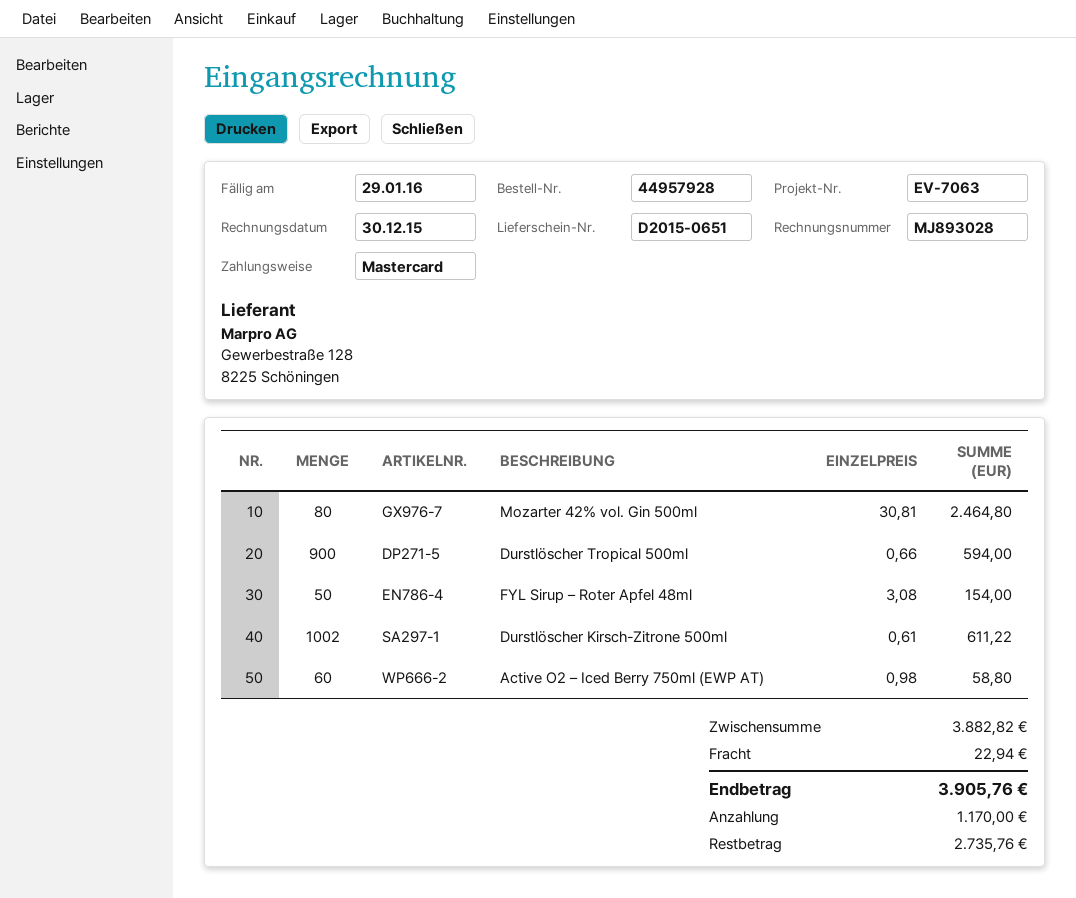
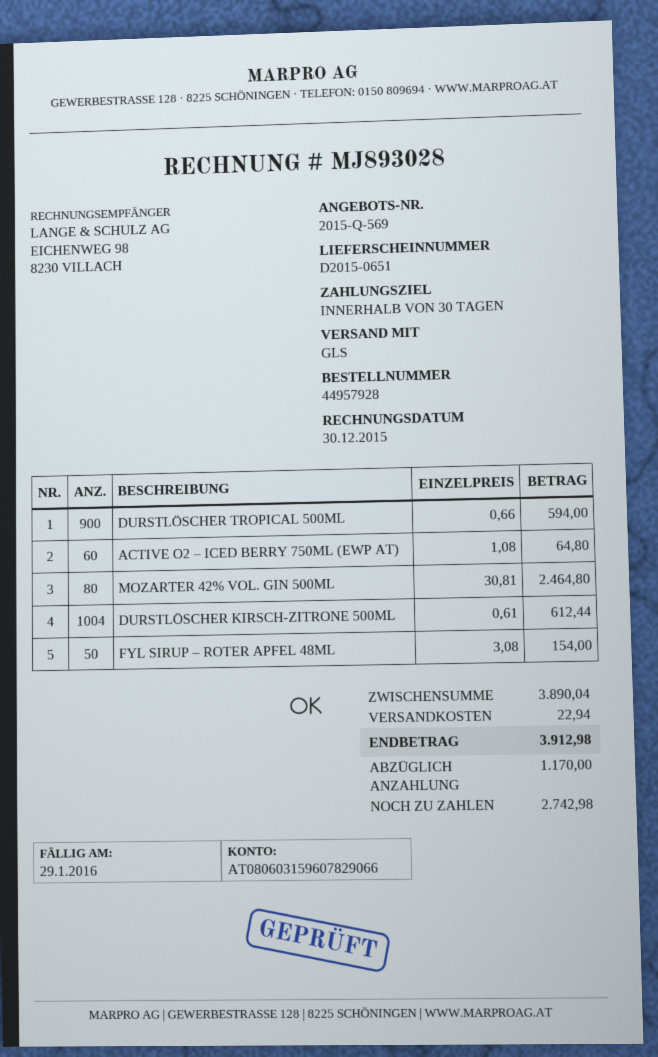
Durstlöscher Kirsch-Zitrone 500ml: 1002 x 0.61 = 611.22 -> 1004 x 0.61 = 612.44
Active O2 – Iced Berry 750ml (EWP AT): 60 x 0.98 = 58.80 -> 60 x 1.08 = 64.80
subtotal: 3882.82 -> 3890.04
total: 3905.76 -> 3912.98
balance: 2735.76 -> 2742.98

